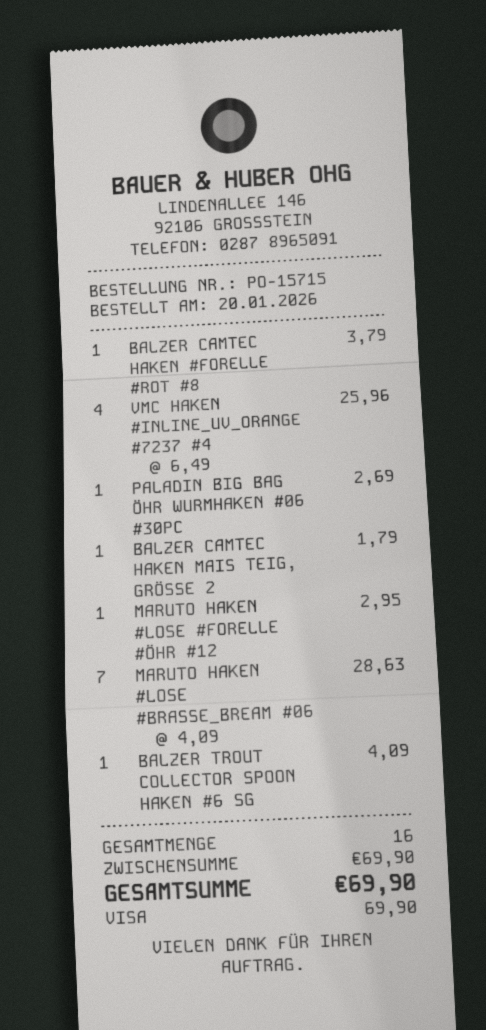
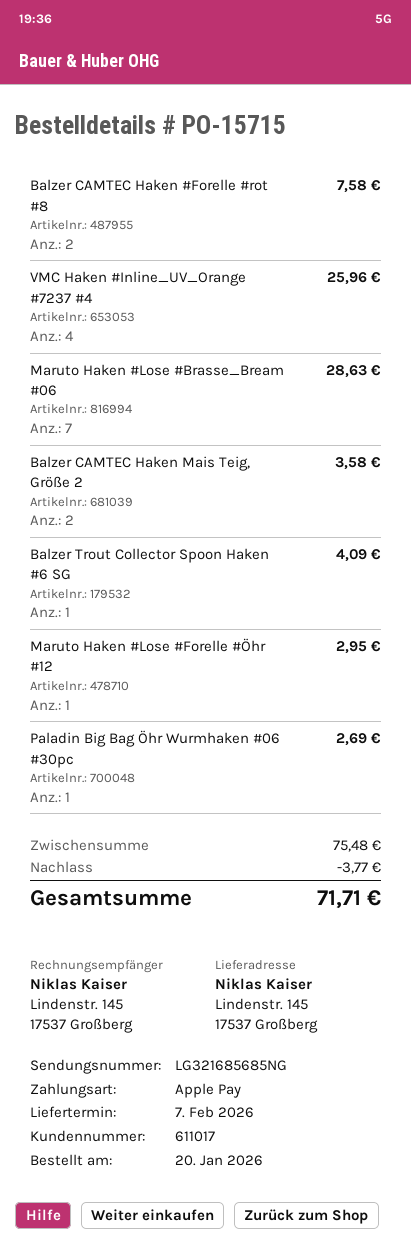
payment method: Visa -> Apple Pay
BALZER CAMTEC HAKEN #FORELLE #ROT #8: 1 for 3.79 -> 2 for 7.58
BALZER CAMTEC HAKEN MAIS TEIG, GRÖSSE 2: 1 for 1.79 -> 2 for 3.58
subtotal: 69.90 -> 75.48
discount: none -> 3.77
total: 69.90 -> 71.71

